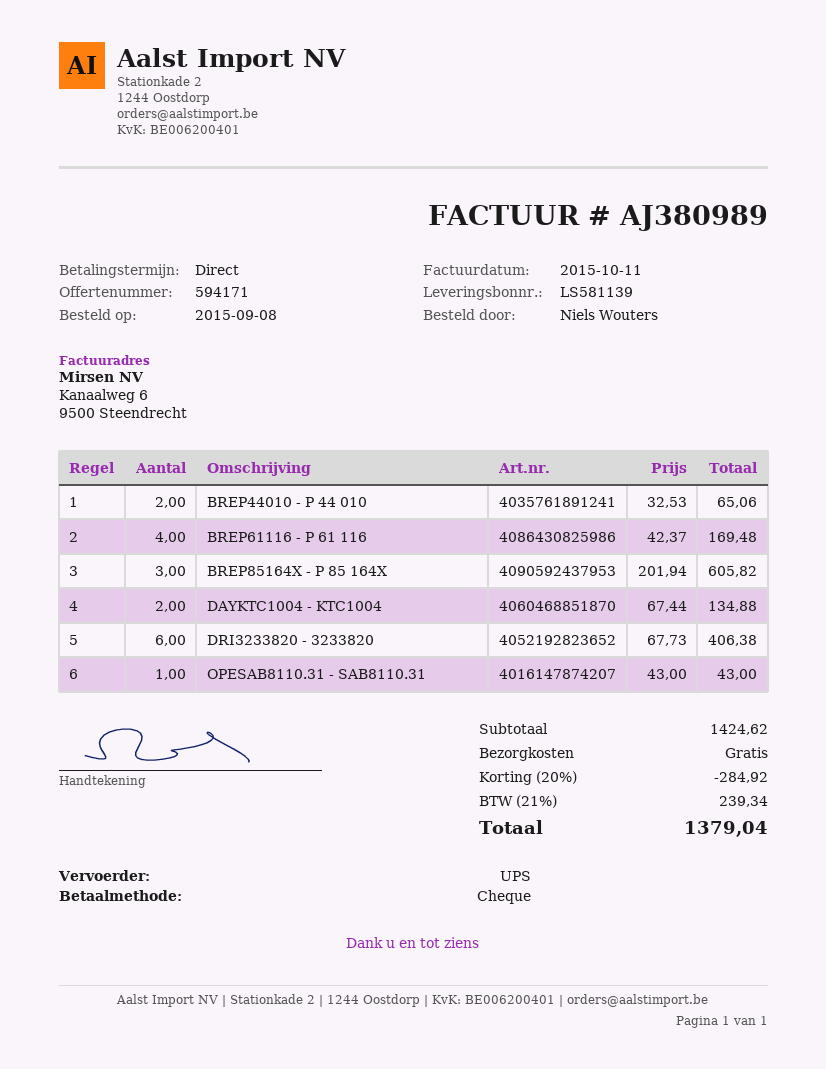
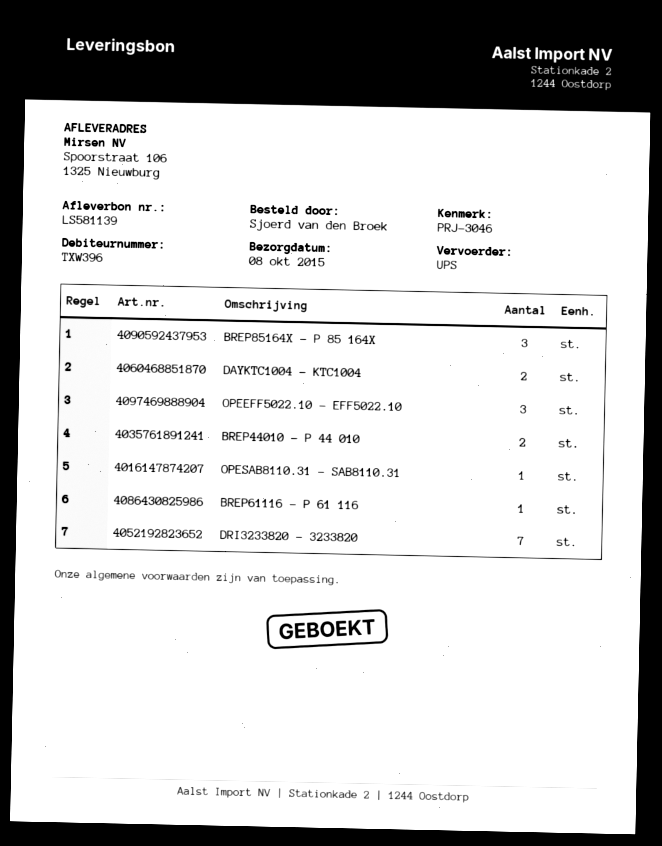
ordered by: Niels Wouters -> Sjoerd van den Broek
BREP61116 - P 61 116: 4 -> 1
DRI3233820 - 3233820: 6 -> 7
OPEEFF5022.10 - EFF5022.10: none -> 3

